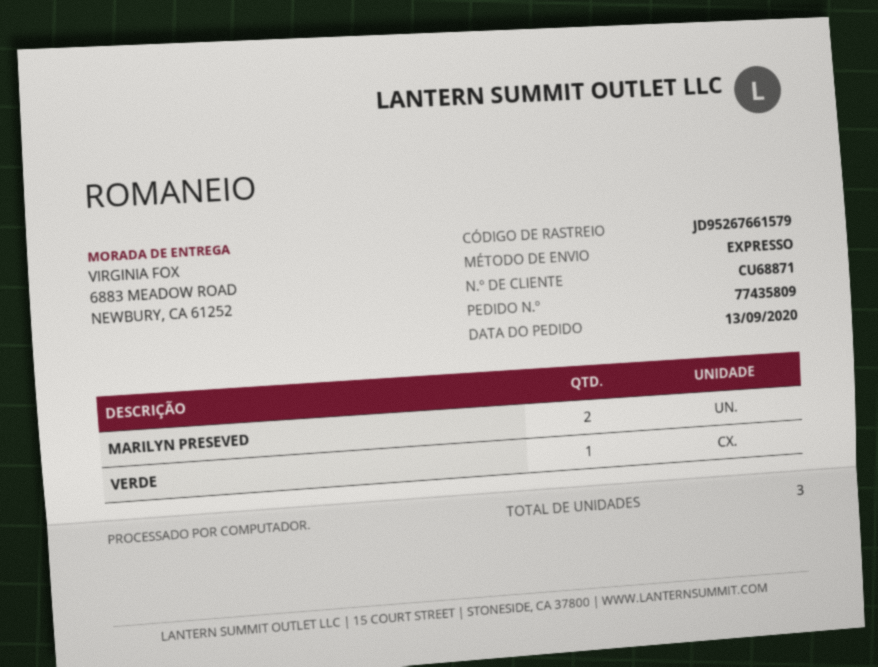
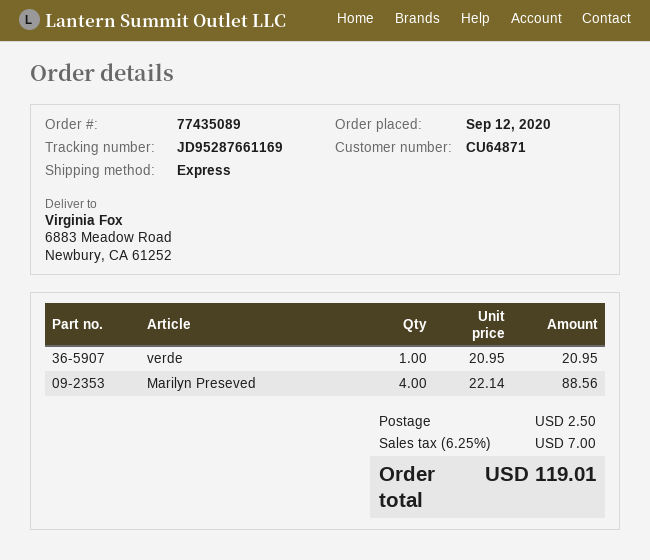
order number: 77435809 -> 77435089
order date: 2020-09-13 -> 2020-09-12
customer number: CU68871 -> CU64871
tracking number: JD95267661579 -> JD95287661169
MARILYN PRESEVED: 2 -> 4

